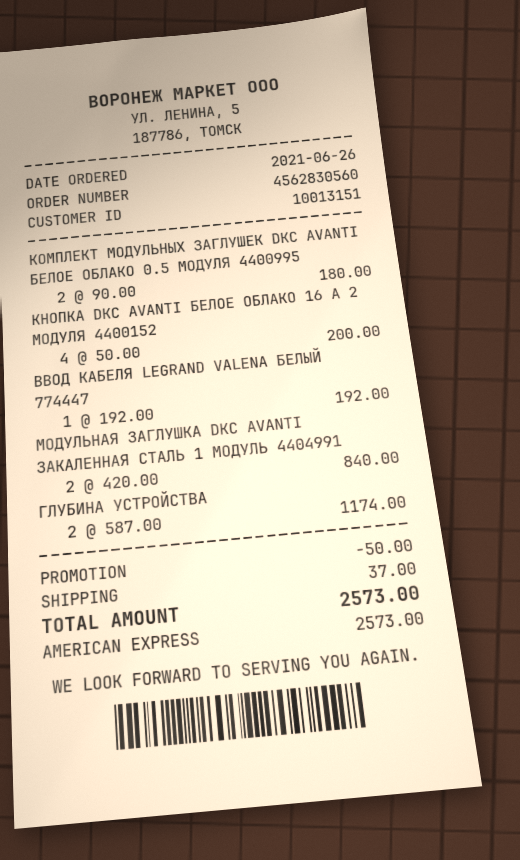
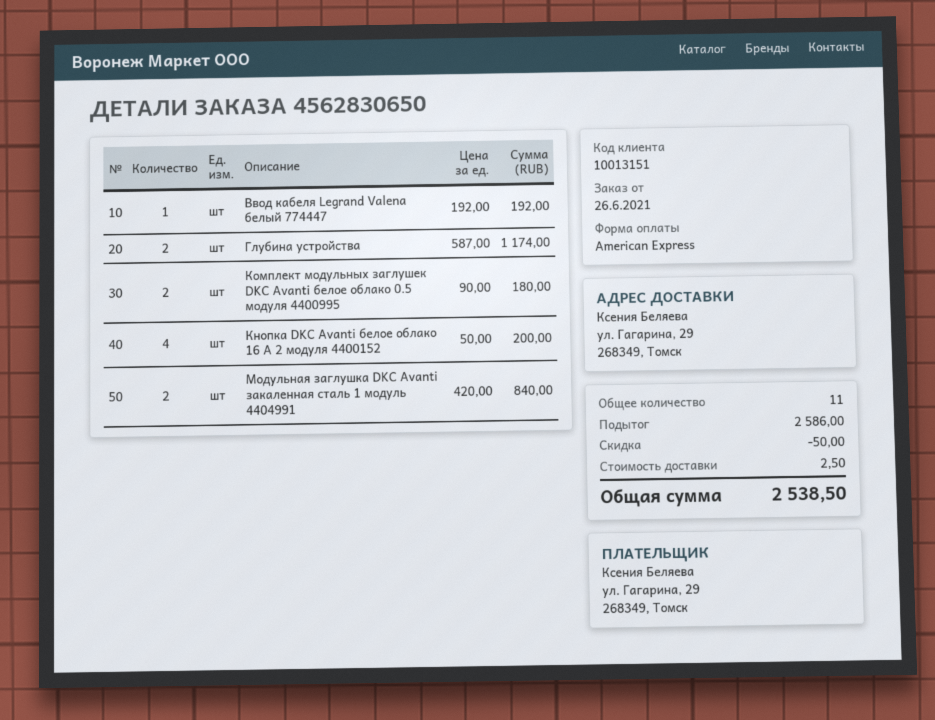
order number: 4562830560 -> 4562830650
shipping: 37.00 -> 2.50
total: 2573.00 -> 2538.50

